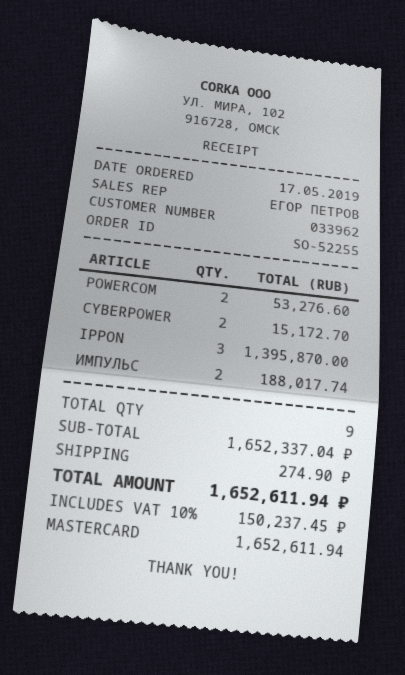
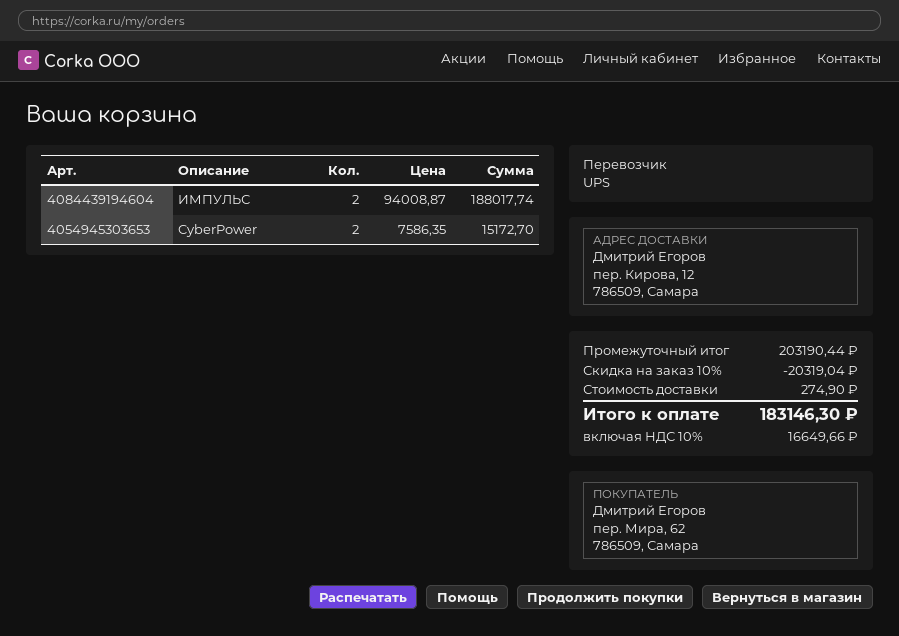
POWERCOM: 2 for 53276.60 -> none
IPPON: 3 for 1395870.00 -> none
subtotal: 1652337.04 -> 203190.44
discount: none -> 10% = 20319.04
tax: 10% = 150237.45 -> 10% = 16649.66
total: 1652611.94 -> 183146.30

